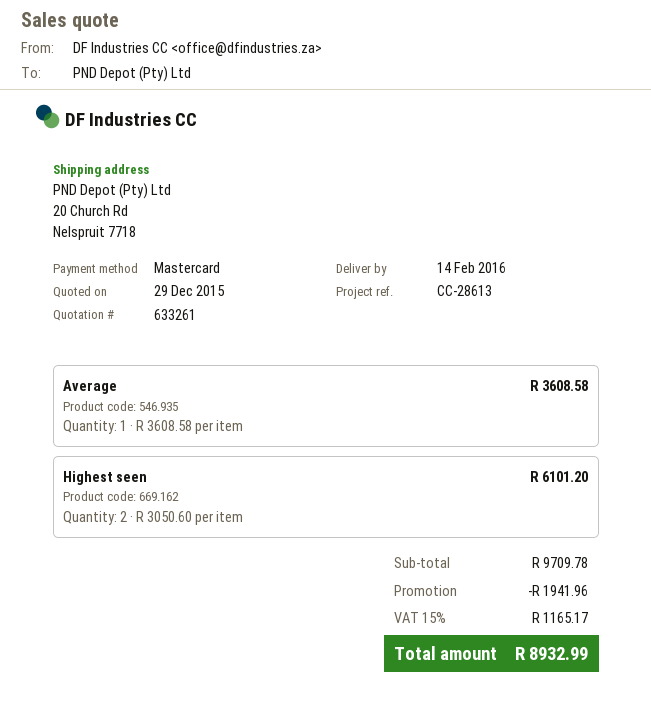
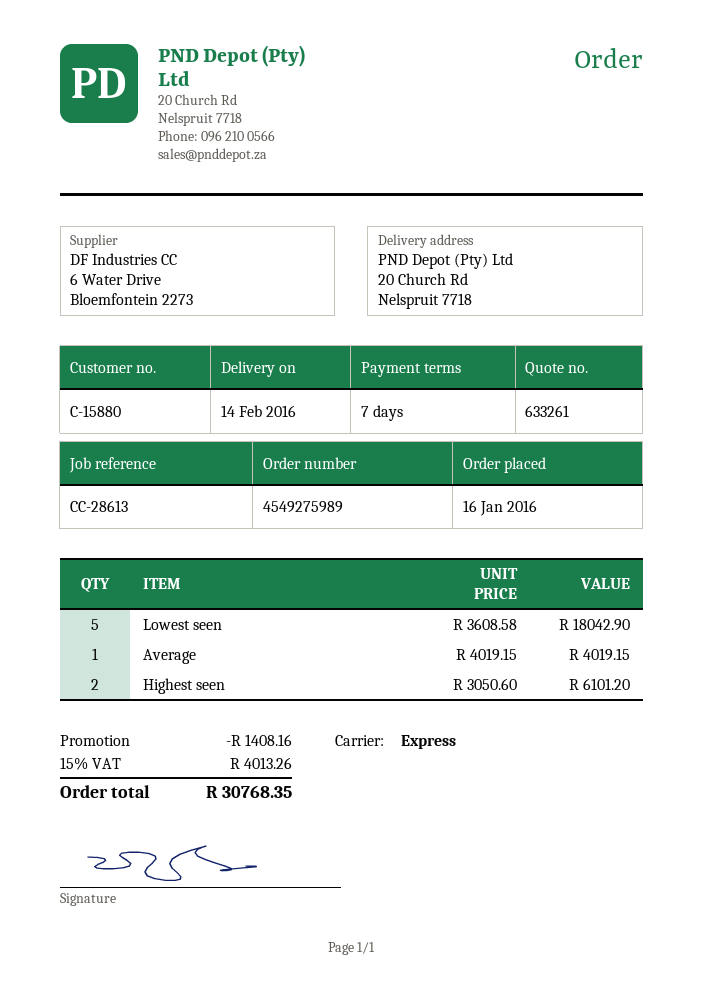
Average: 1 x 3608.58 = 3608.58 -> 1 x 4019.15 = 4019.15
Lowest seen: none -> 5 x 3608.58 = 18042.90
discount: 1941.96 -> 1408.16
tax: 15% = 1165.17 -> 15% = 4013.26
total: 8932.99 -> 30768.35

